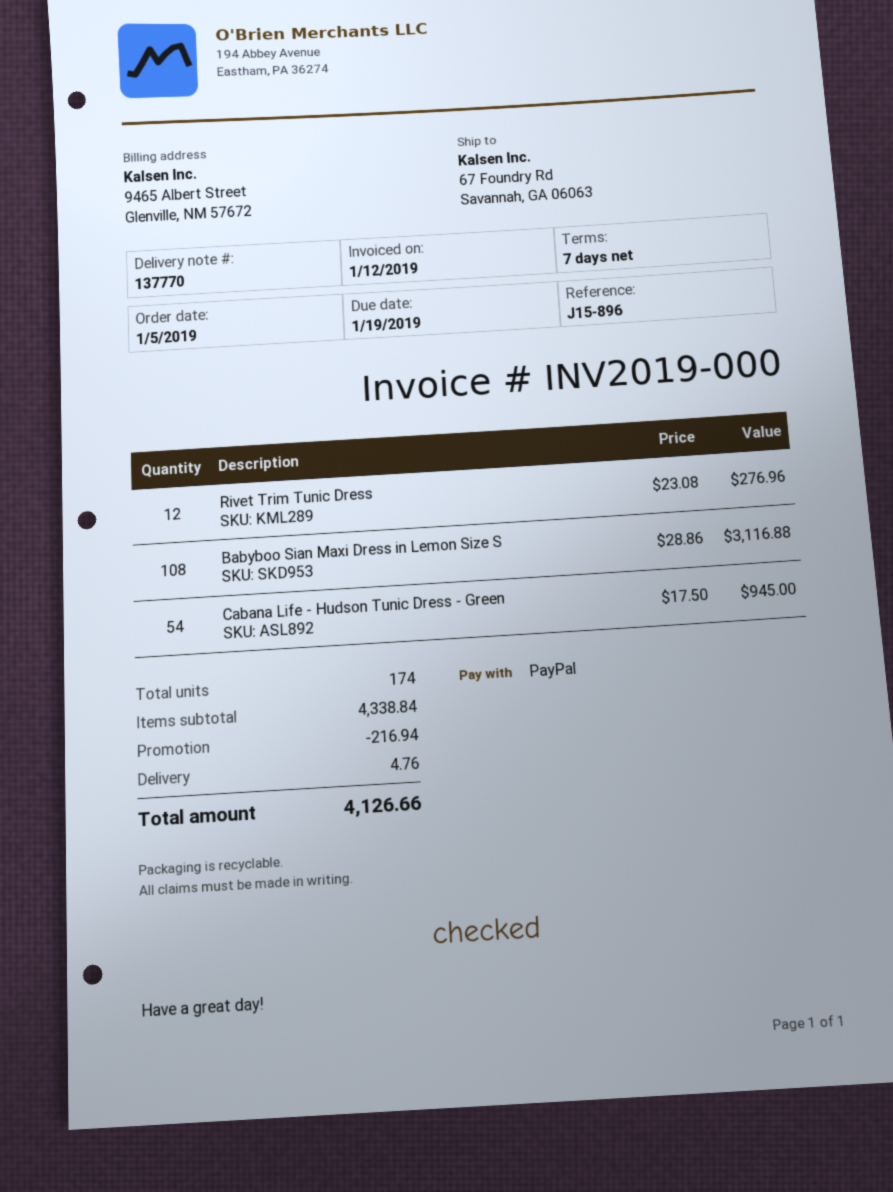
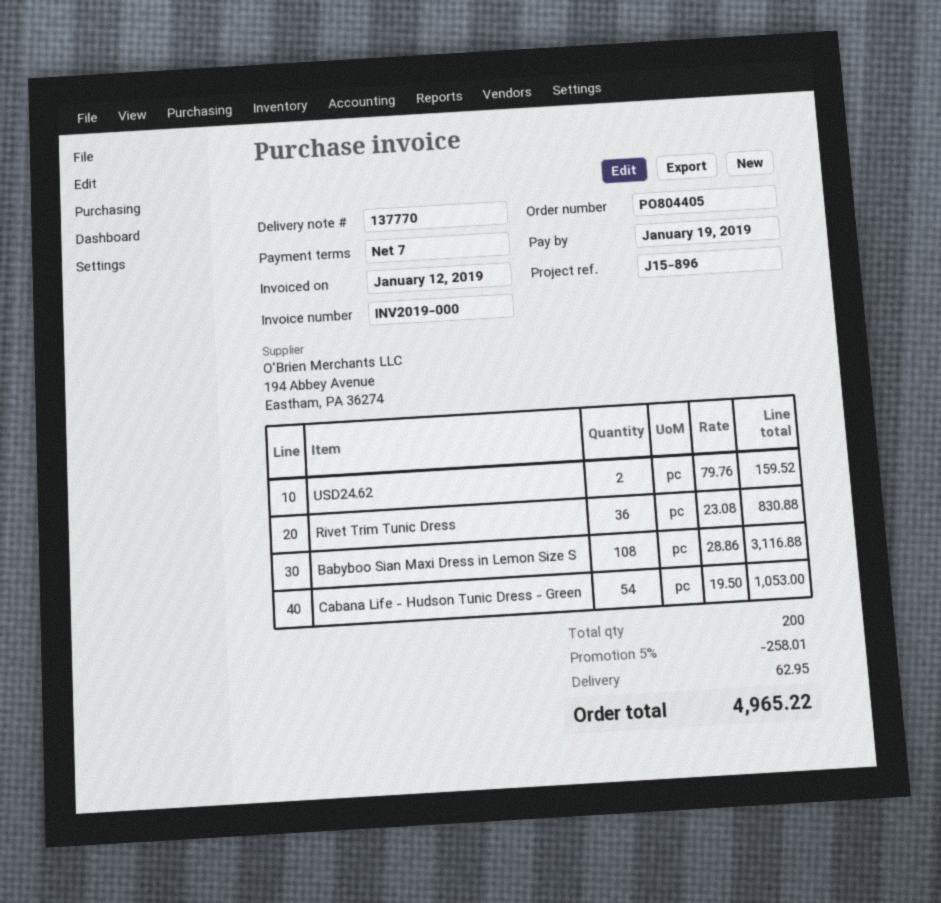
Rivet Trim Tunic Dress: 12 x 23.08 = 276.96 -> 36 x 23.08 = 830.88
Cabana Life - Hudson Tunic Dress - Green: 54 x 17.50 = 945.00 -> 54 x 19.50 = 1053.00
USD24.62: none -> 2 x 79.76 = 159.52
total quantity: 174 -> 200
discount: 216.94 -> 258.01
shipping: 4.76 -> 62.95
total: 4126.66 -> 4965.22

